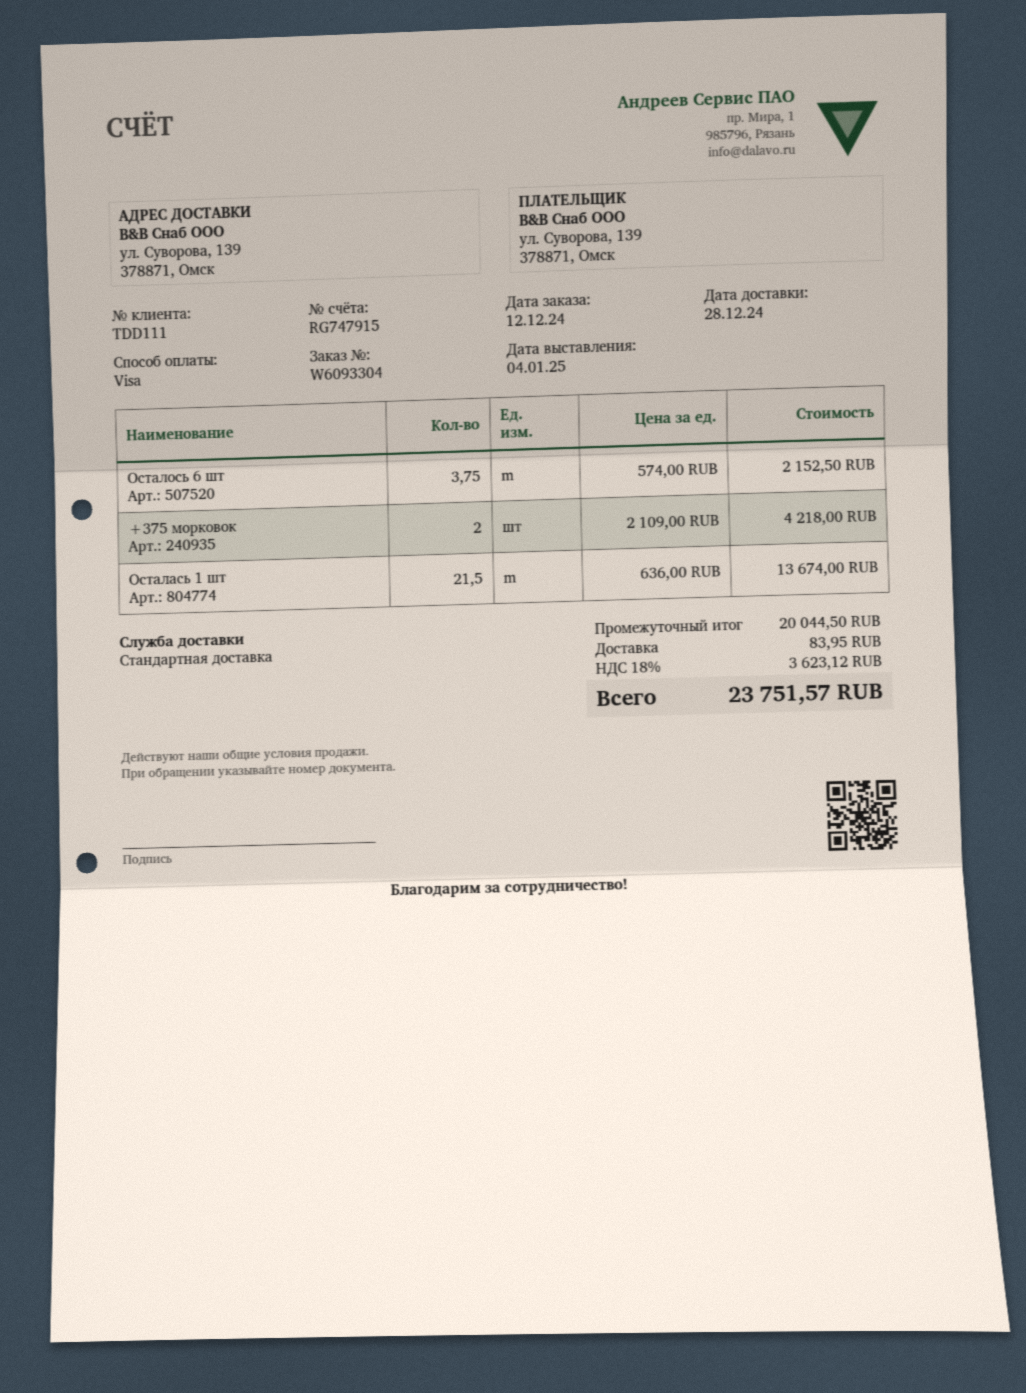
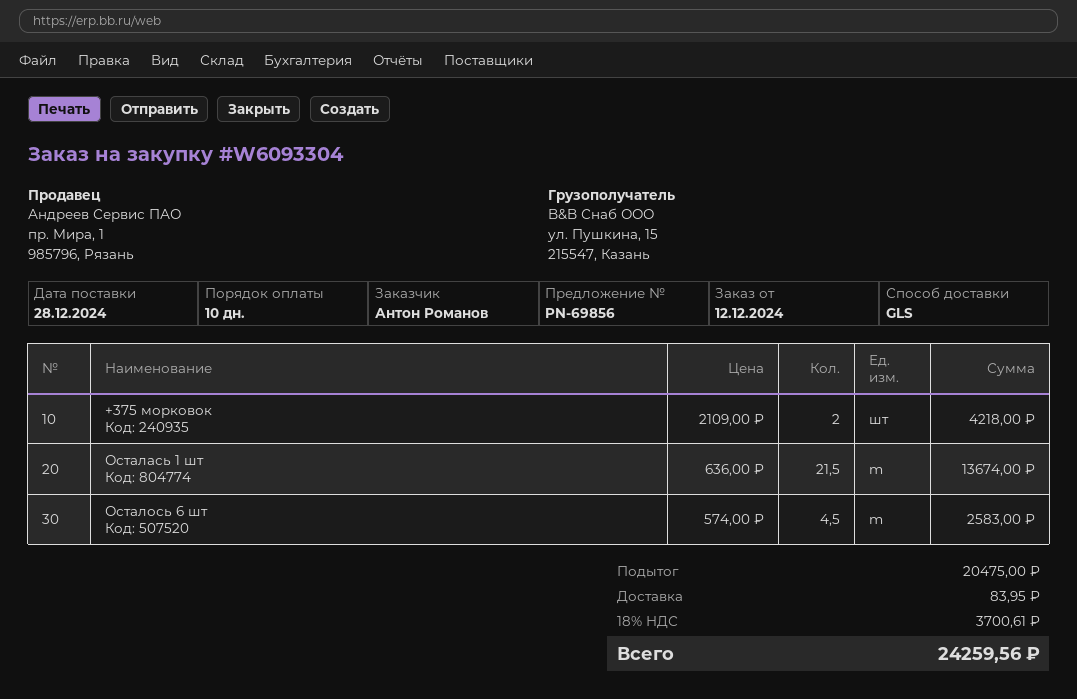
shipping method: standard -> GLS
ship to: ул. Суворова, 139, 378871, Омск -> ул. Пушкина, 15, 215547, Казань
Осталось 6 шт: 3.75 x 574.00 = 2152.50 -> 4.5 x 574.00 = 2583.00
subtotal: 20044.50 -> 20475.00
tax: 18% = 3623.12 -> 18% = 3700.61
total: 23751.57 -> 24259.56

